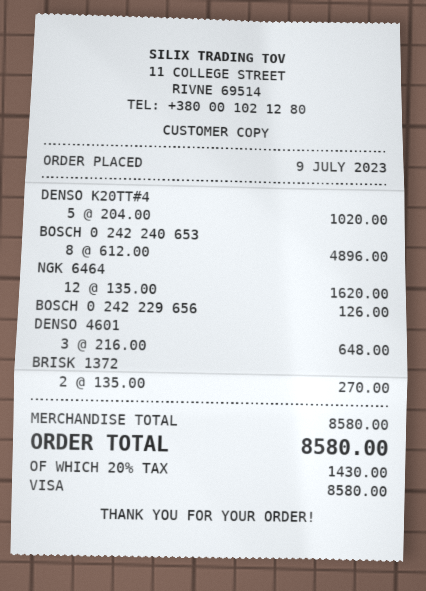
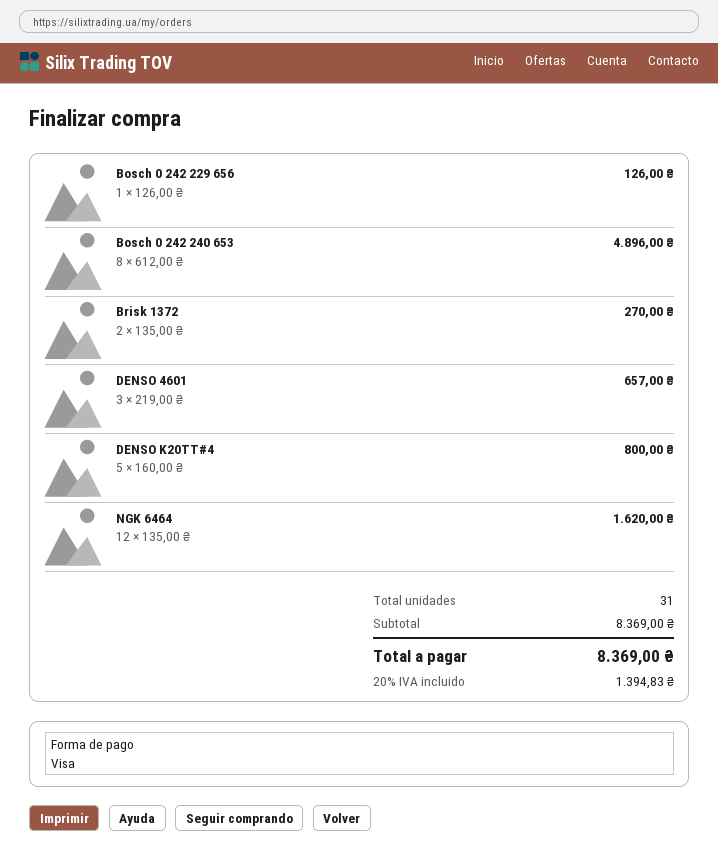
DENSO K20TT#4: 5 x 204.00 = 1020.00 -> 5 x 160.00 = 800.00
DENSO 4601: 3 x 216.00 = 648.00 -> 3 x 219.00 = 657.00
subtotal: 8580.00 -> 8369.00
tax: 20% = 1430.00 -> 20% = 1394.83
total: 8580.00 -> 8369.00

